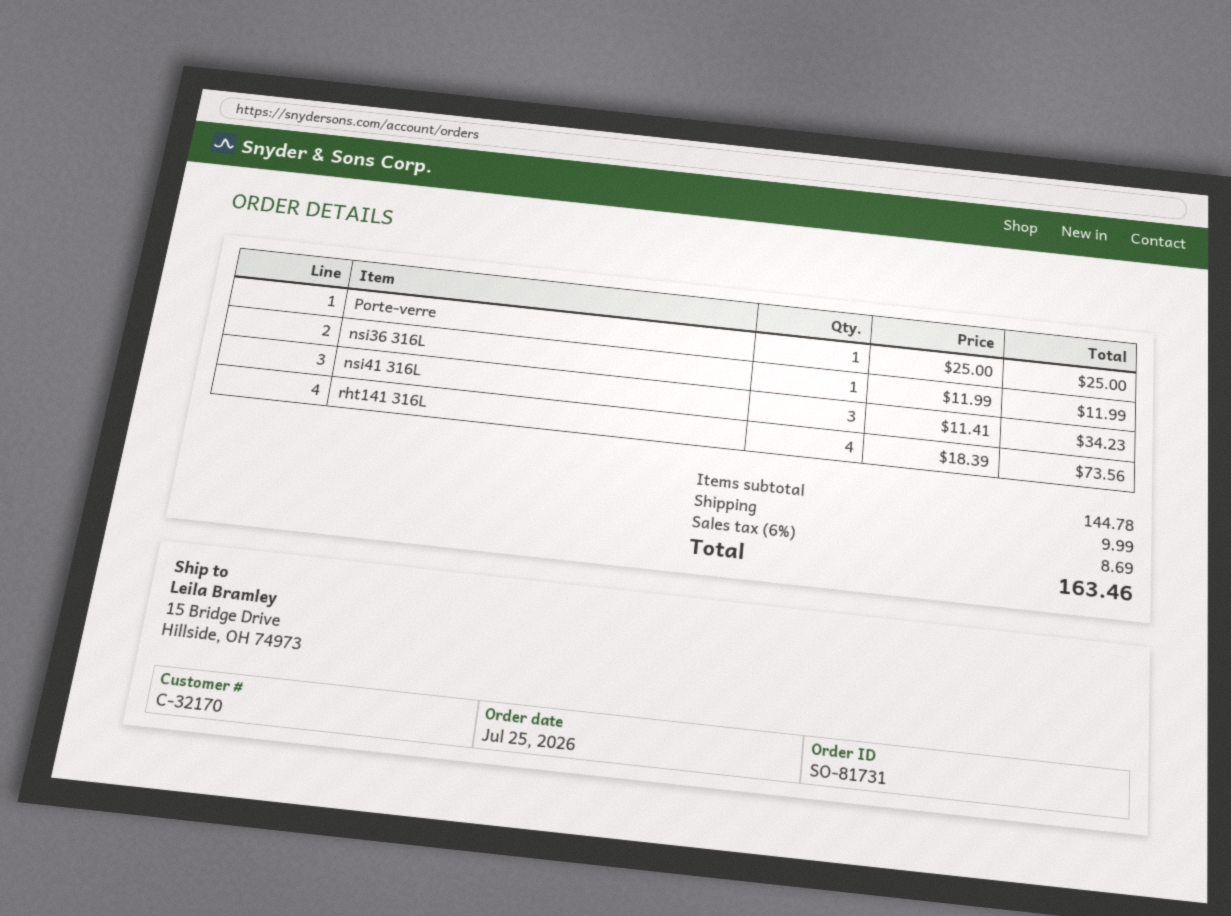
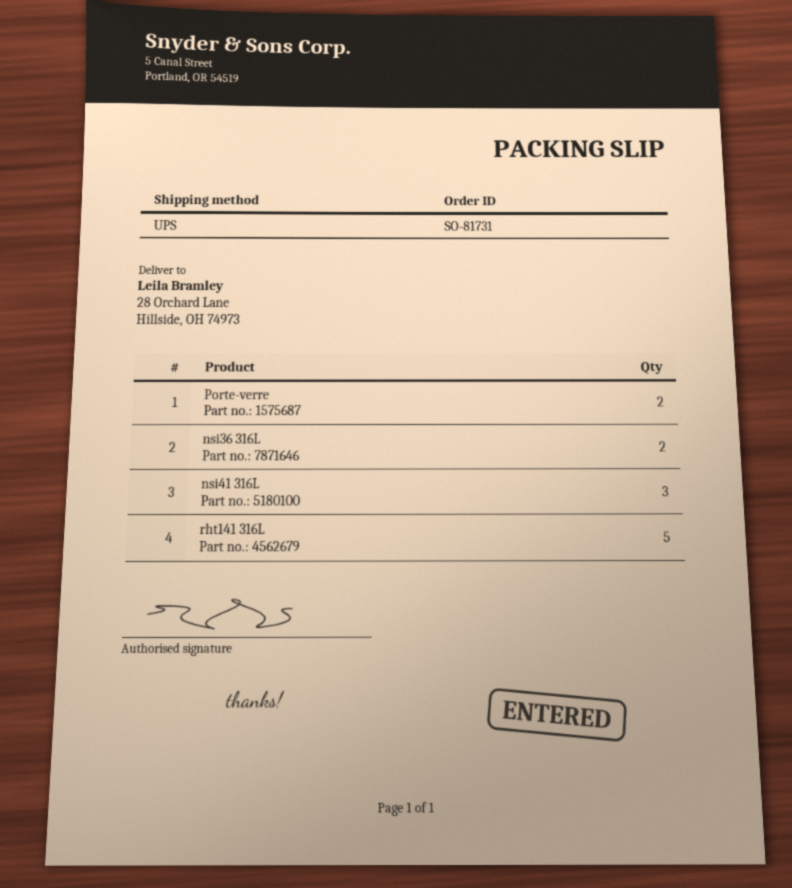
ship to: 15 Bridge Drive, Hillside, OH 74973 -> 28 Orchard Lane, Hillside, OH 74973
Porte-verre: 1 -> 2
nsi36 316L: 1 -> 2
rht141 316L: 4 -> 5

